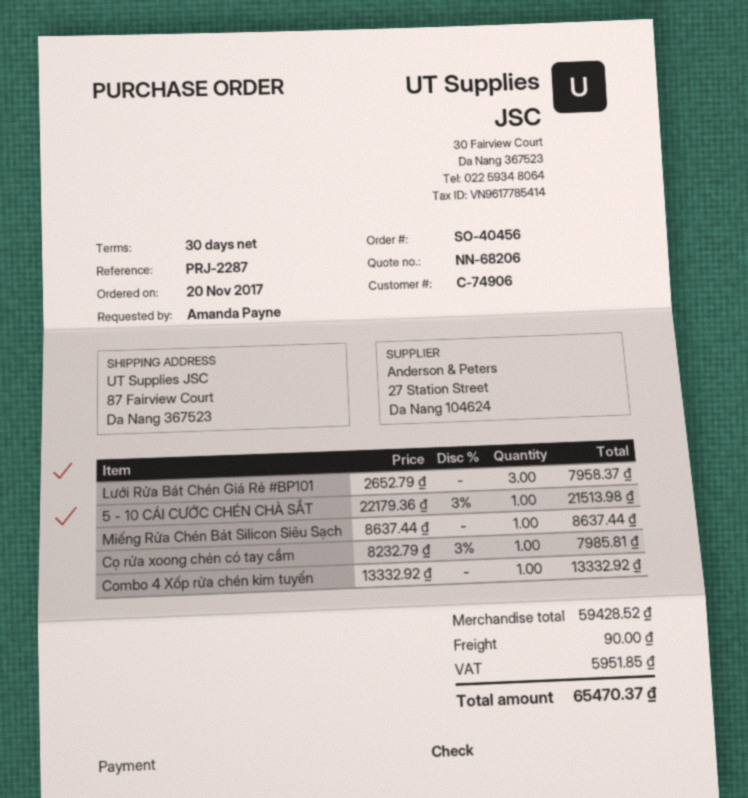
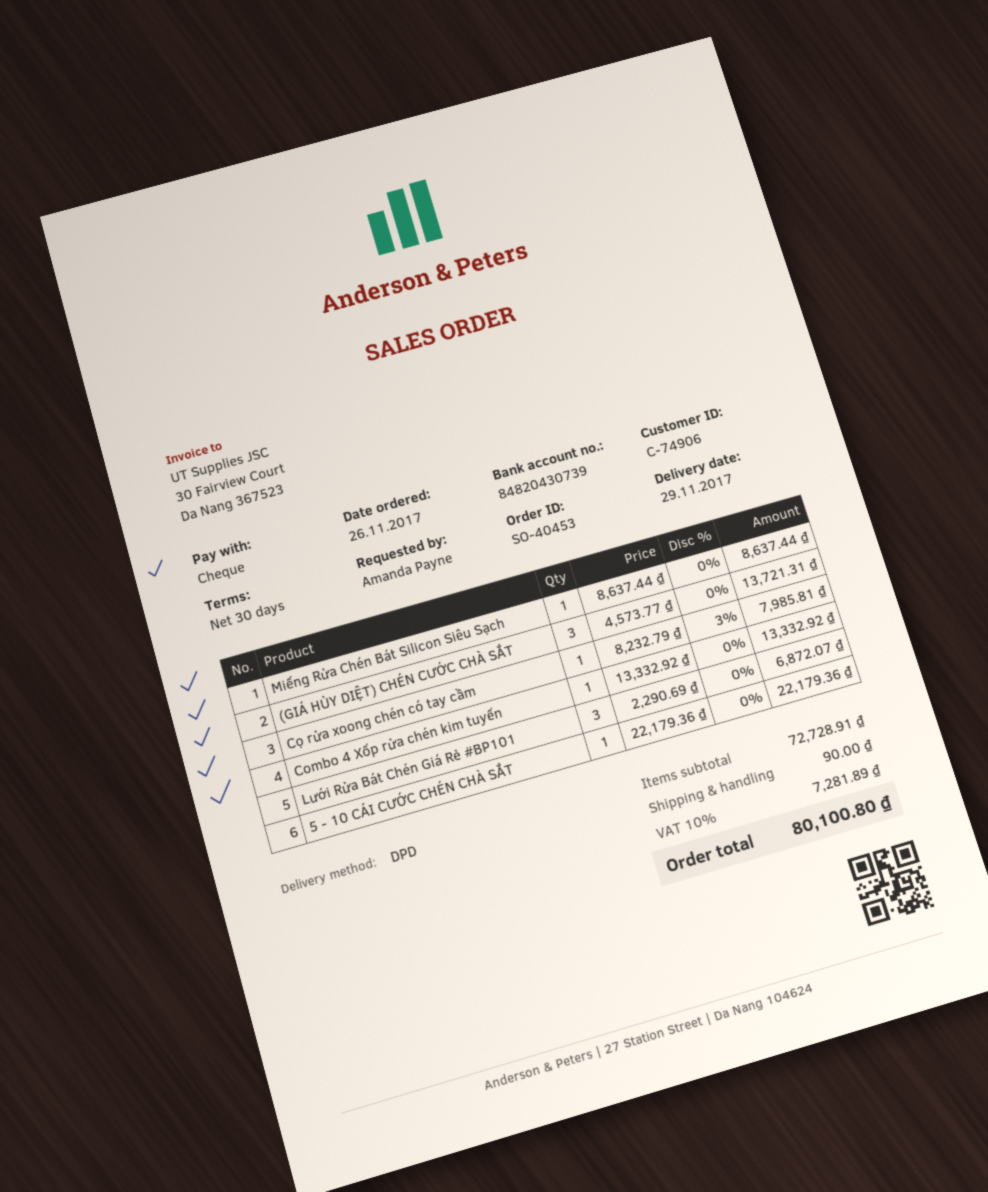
order number: SO-40456 -> SO-40453
order date: 2017-11-20 -> 2017-11-26
Lưới Rửa Bát Chén Giá Rẻ #BP101: 3 x 2652.79 = 7958.37 -> 3 x 2290.69 = 6872.07
5 - 10 CÁI CƯỚC CHÉN CHÀ SẮT: 1 x 22179.36 - 3% = 21513.98 -> 1 x 22179.36 = 22179.36
(GIÁ HỦY DIỆT) CHÉN CƯỚC CHÀ SẮT: none -> 3 x 4573.77 = 13721.31
subtotal: 59428.52 -> 72728.91
tax: 5951.85 -> 7281.89
total: 65470.37 -> 80100.80

